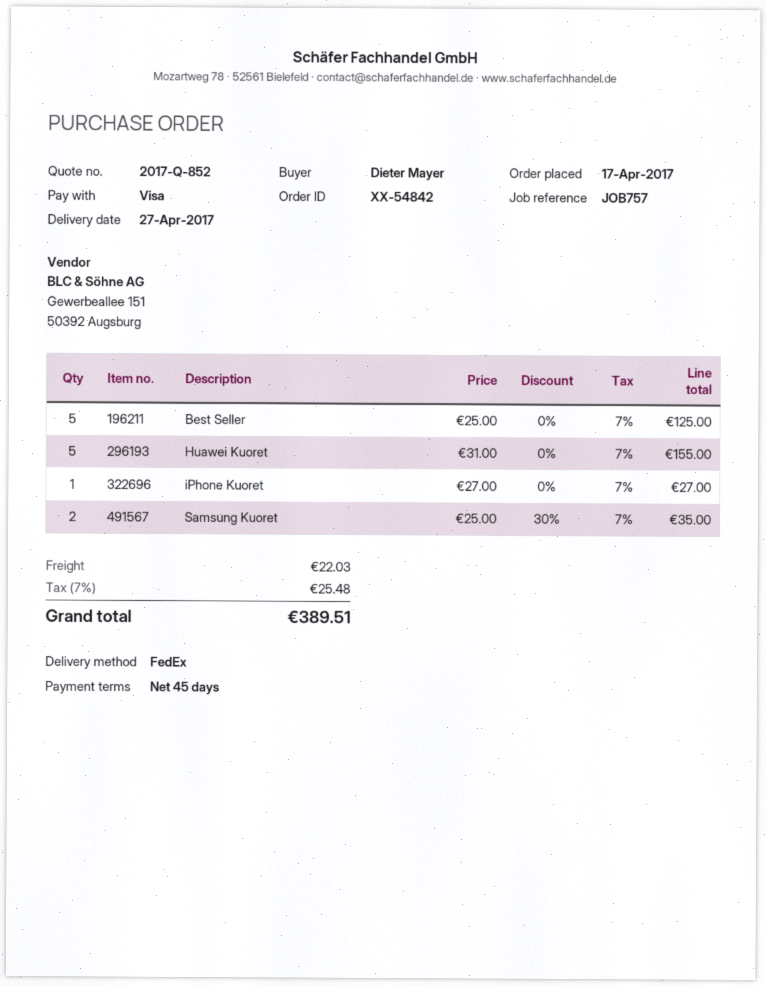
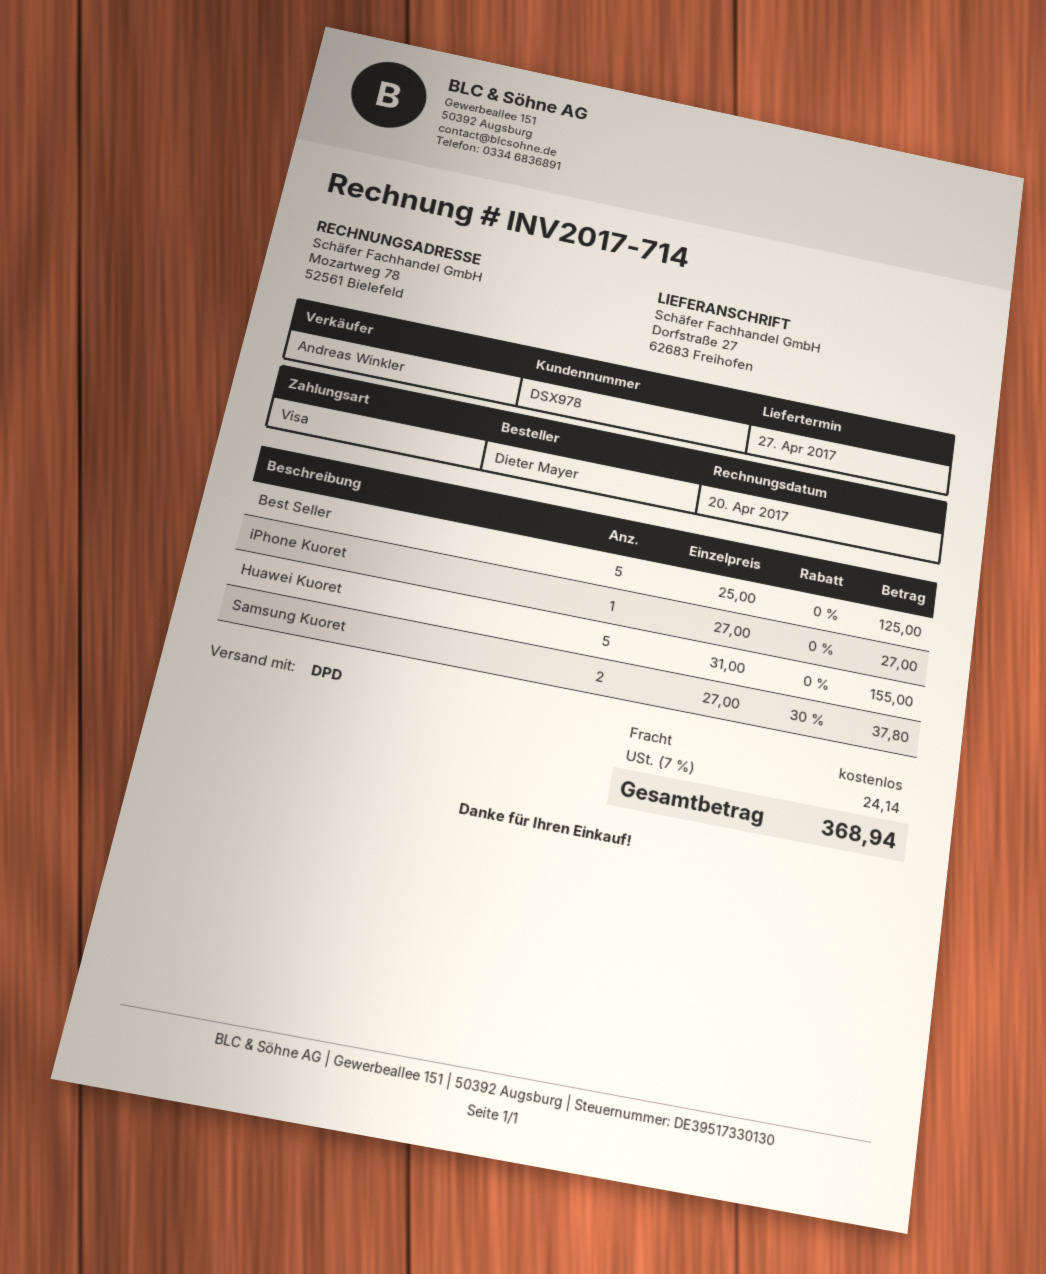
shipping method: FedEx -> DPD
Samsung Kuoret: 2 x 25.00 - 30% = 35.00 -> 2 x 27.00 - 30% = 37.80
shipping: 22.03 -> 0.00
tax: 7% = 25.48 -> 7% = 24.14
total: 389.51 -> 368.94

